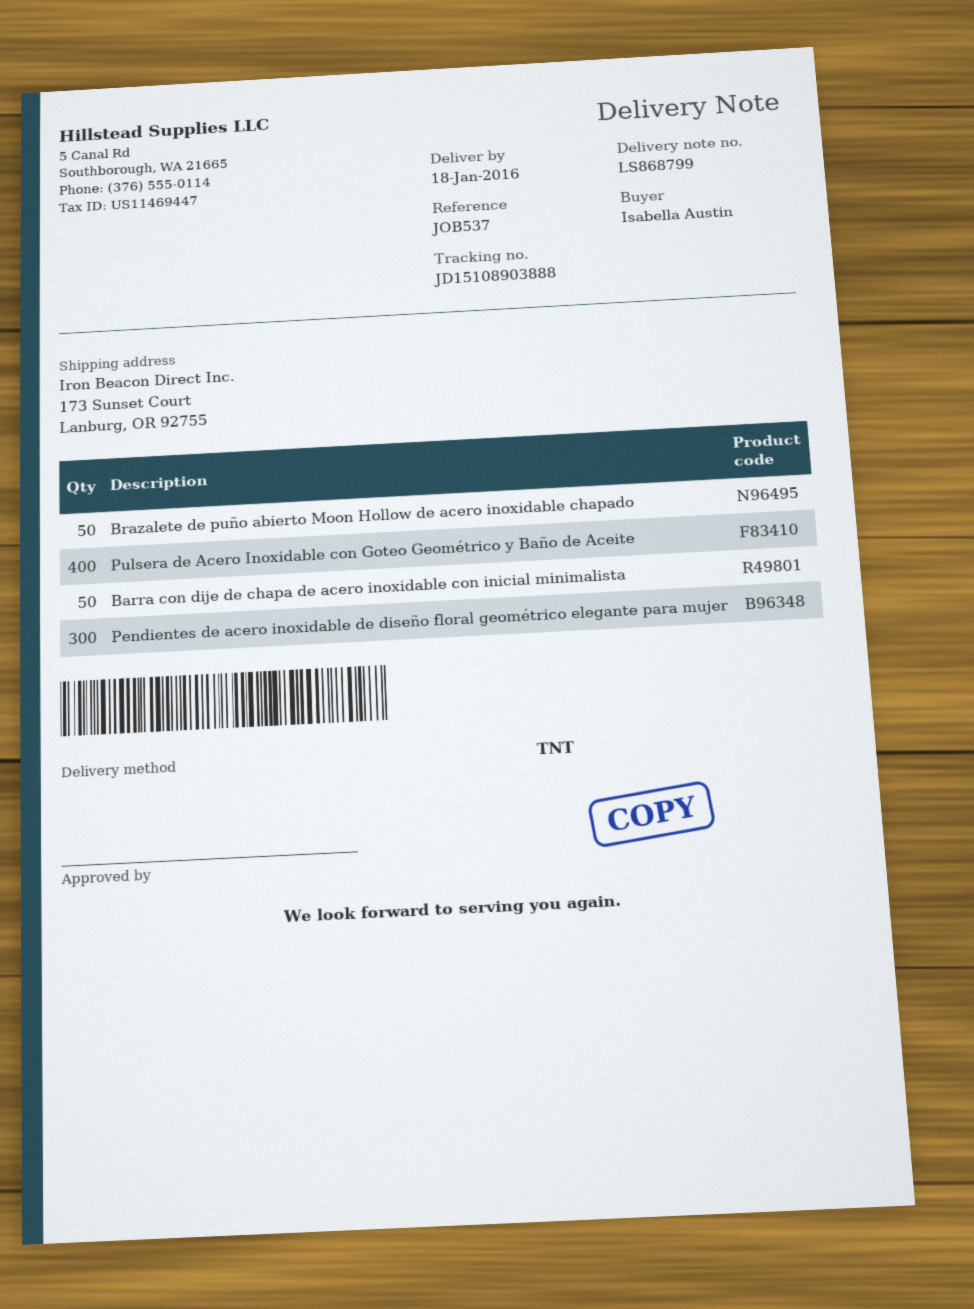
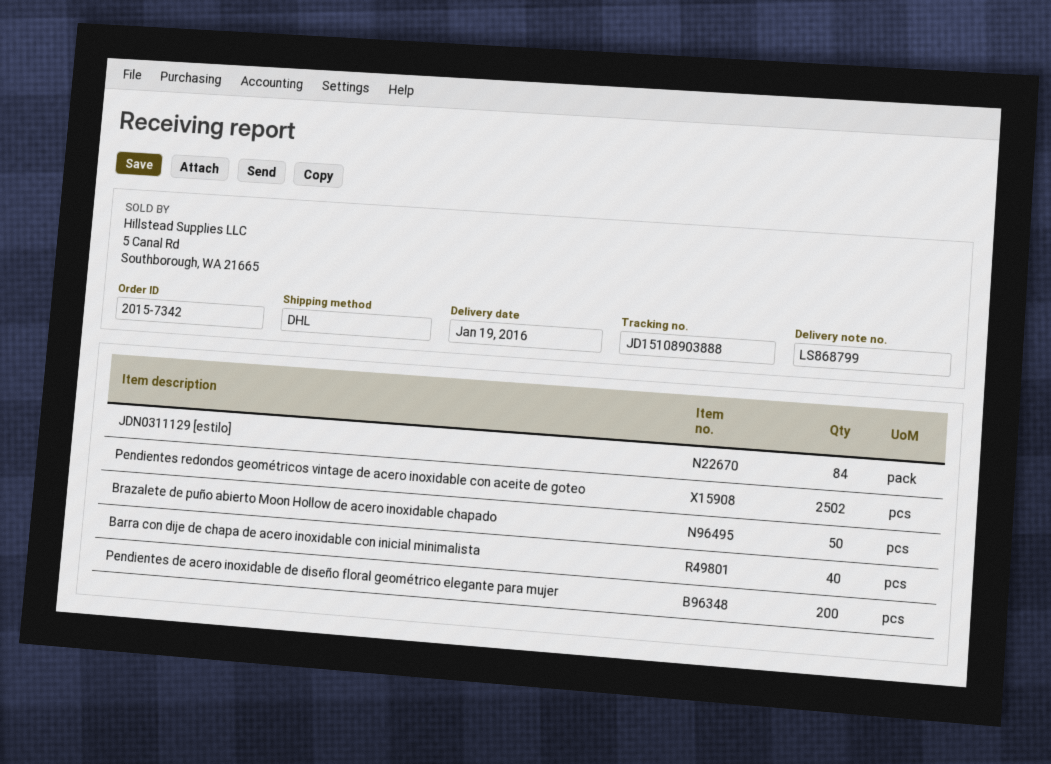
delivery date: 2016-01-18 -> 2016-01-19
shipping method: TNT -> DHL
Pulsera de Acero Inoxidable con Goteo Geométrico y Baño de Aceite: 400 -> none
Barra con dije de chapa de acero inoxidable con inicial minimalista: 50 -> 40
Pendientes de acero inoxidable de diseño floral geométrico elegante para mujer: 300 -> 200
JDN0311129 [estilo]: none -> 84
Pendientes redondos geométricos vintage de acero inoxidable con aceite de goteo: none -> 2502

